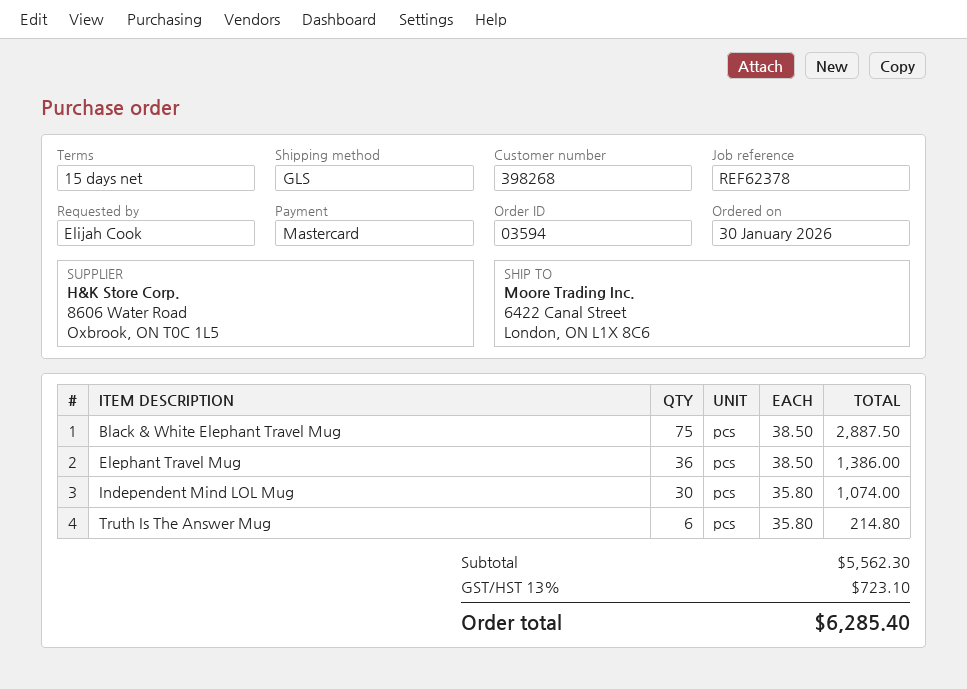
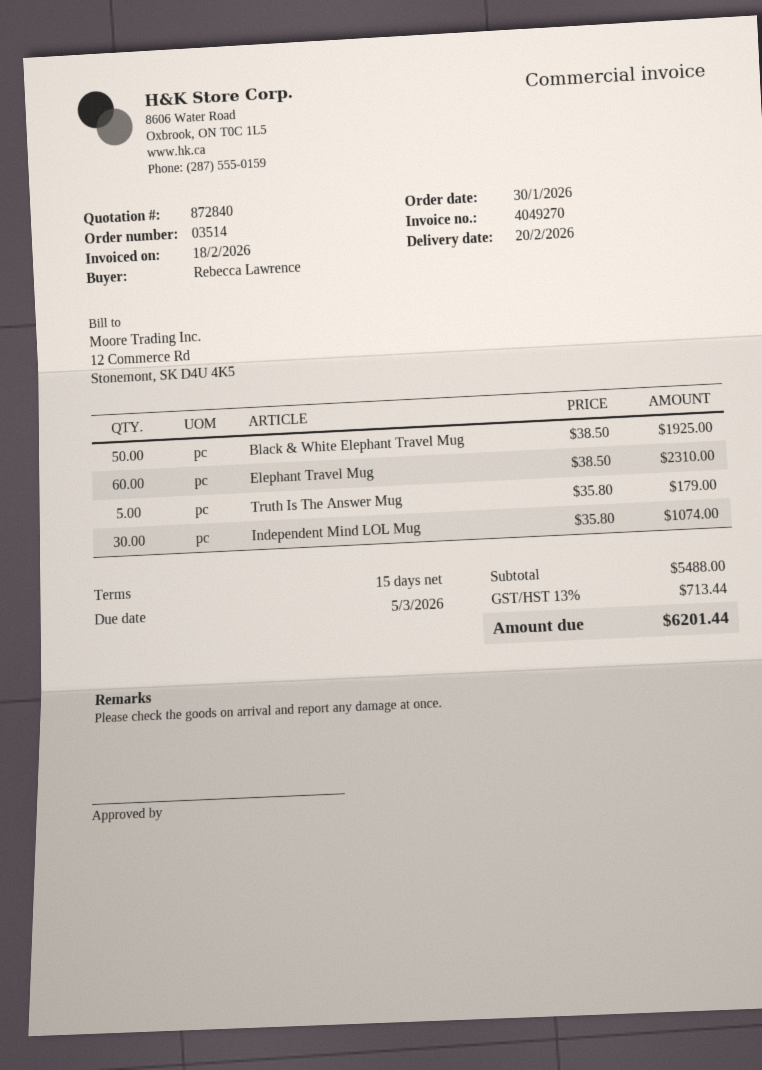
order number: 03594 -> 03514
ordered by: Elijah Cook -> Rebecca Lawrence
Black & White Elephant Travel Mug: 75 x 38.50 = 2887.50 -> 50 x 38.50 = 1925.00
Elephant Travel Mug: 36 x 38.50 = 1386.00 -> 60 x 38.50 = 2310.00
Truth Is The Answer Mug: 6 x 35.80 = 214.80 -> 5 x 35.80 = 179.00
subtotal: 5562.30 -> 5488.00
tax: 13% = 723.10 -> 13% = 713.44
total: 6285.40 -> 6201.44

